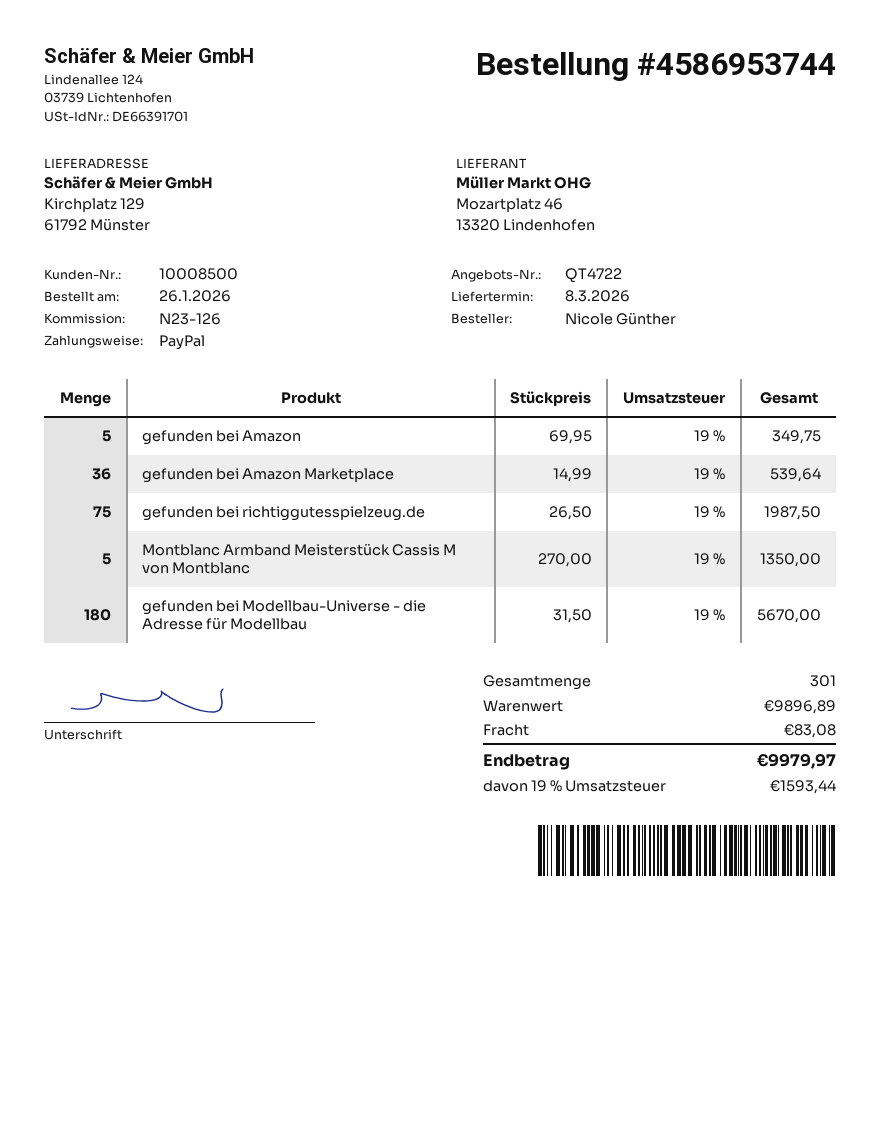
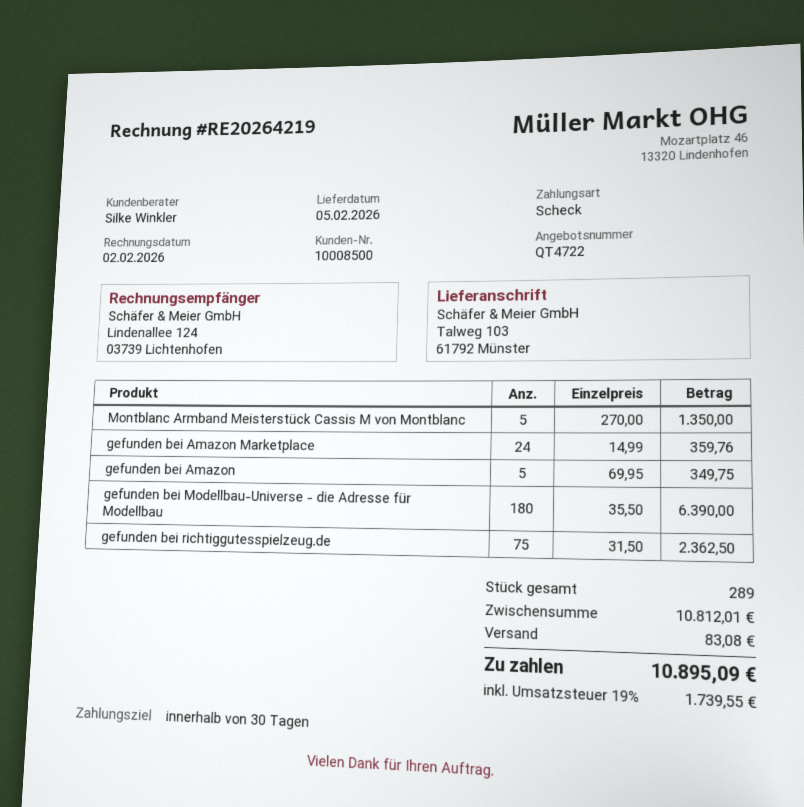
delivery date: 2026-03-08 -> 2026-02-05
payment method: PayPal -> cheque
ship to: Kirchplatz 129, 61792 Münster -> Talweg 103, 61792 Münster
gefunden bei Amazon Marketplace: 36 x 14.99 = 539.64 -> 24 x 14.99 = 359.76
gefunden bei richtiggutesspielzeug.de: 75 x 26.50 = 1987.50 -> 75 x 31.50 = 2362.50
gefunden bei Modellbau-Universe - die Adresse für Modellbau: 180 x 31.50 = 5670.00 -> 180 x 35.50 = 6390.00
total quantity: 301 -> 289
subtotal: 9896.89 -> 10812.01
tax: 19% = 1593.44 -> 19% = 1739.55
total: 9979.97 -> 10895.09

